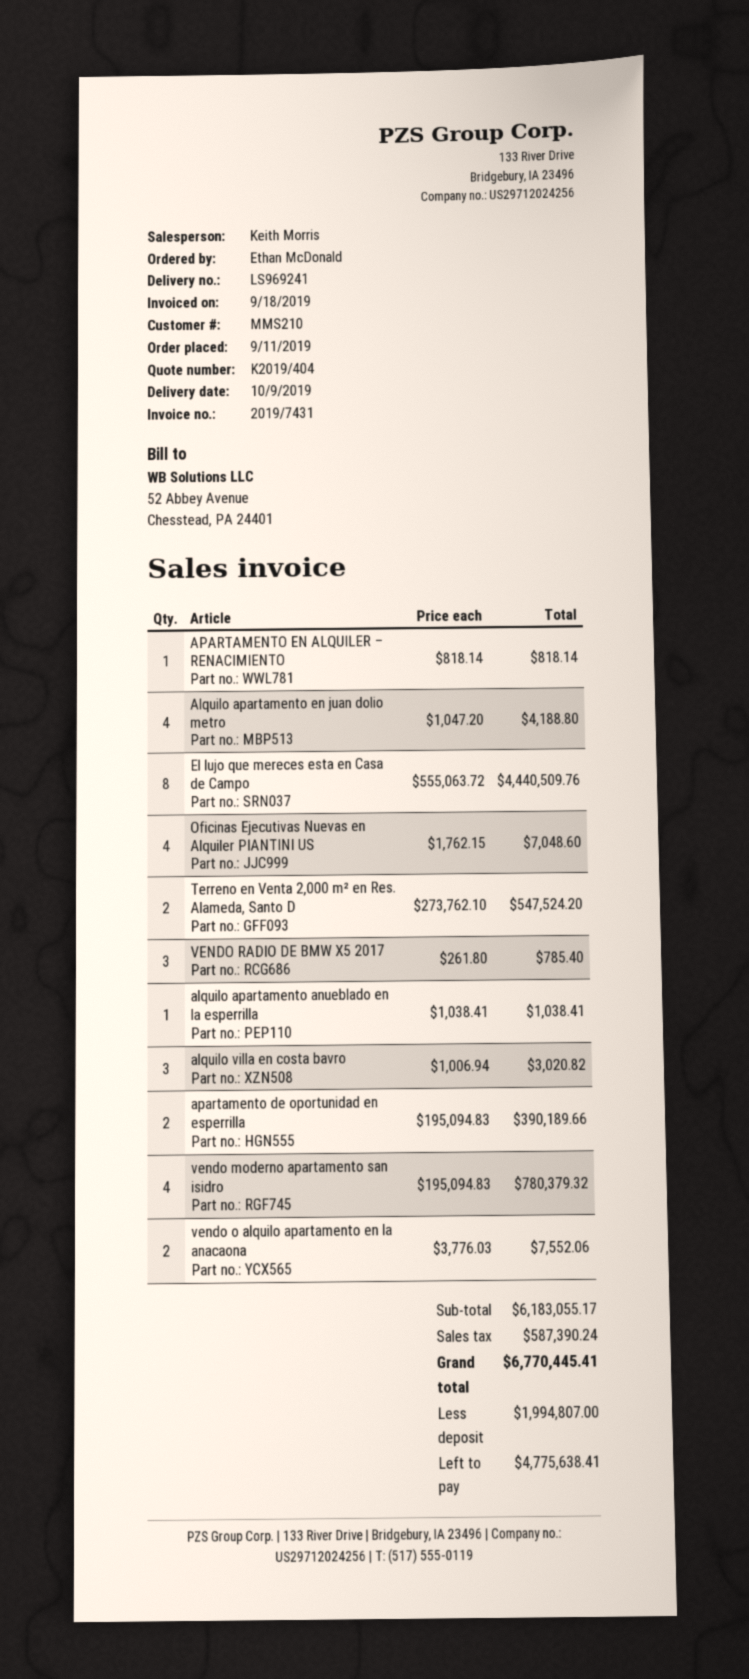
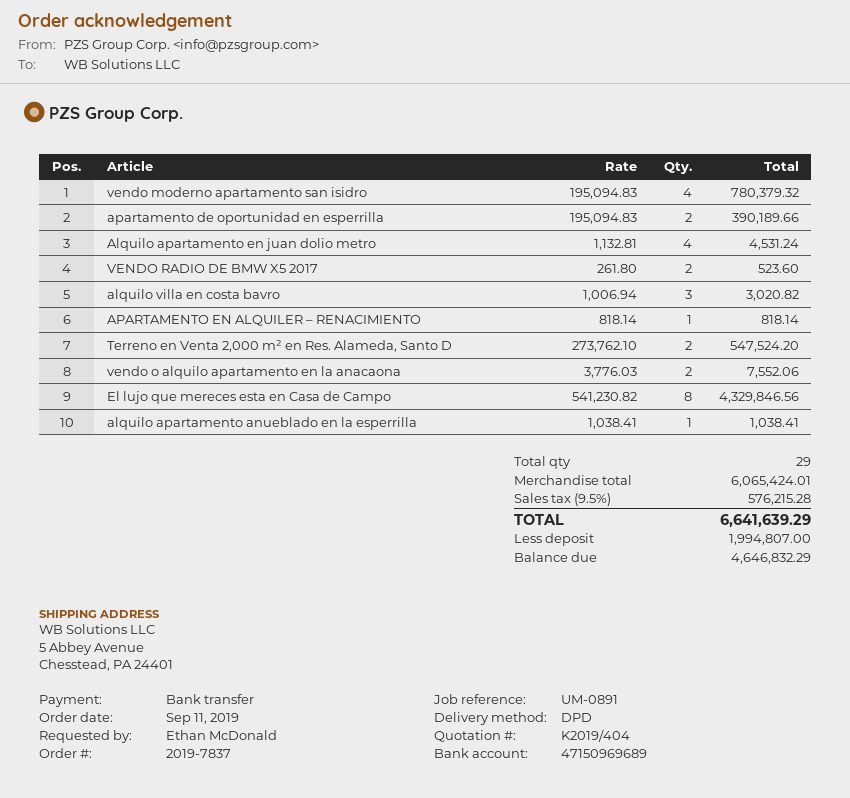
Alquilo apartamento en juan dolio metro: 4 x 1047.20 = 4188.80 -> 4 x 1132.81 = 4531.24
El lujo que mereces esta en Casa de Campo: 8 x 555063.72 = 4440509.76 -> 8 x 541230.82 = 4329846.56
Oficinas Ejecutivas Nuevas en Alquiler PIANTINI US: 4 x 1762.15 = 7048.60 -> none
VENDO RADIO DE BMW X5 2017: 3 x 261.80 = 785.40 -> 2 x 261.80 = 523.60
subtotal: 6183055.17 -> 6065424.01
tax: 587390.24 -> 576215.28
total: 6770445.41 -> 6641639.29
balance: 4775638.41 -> 4646832.29

